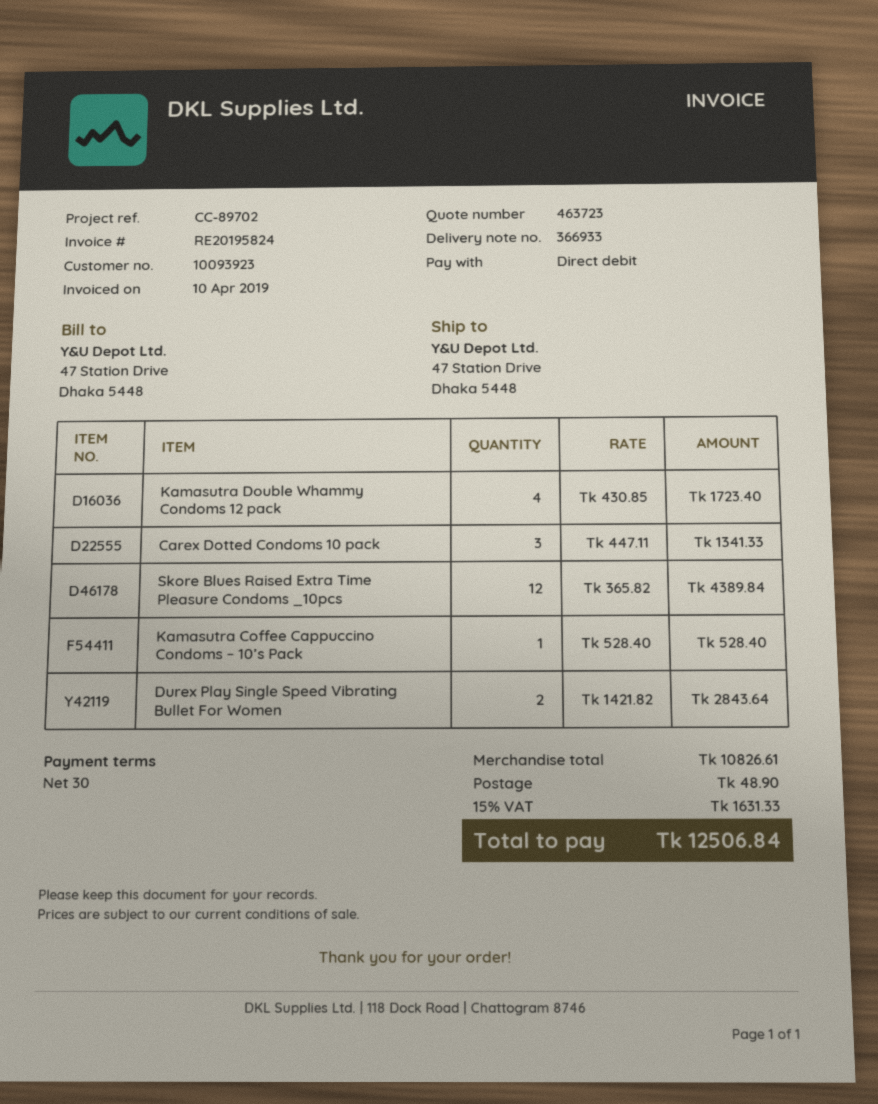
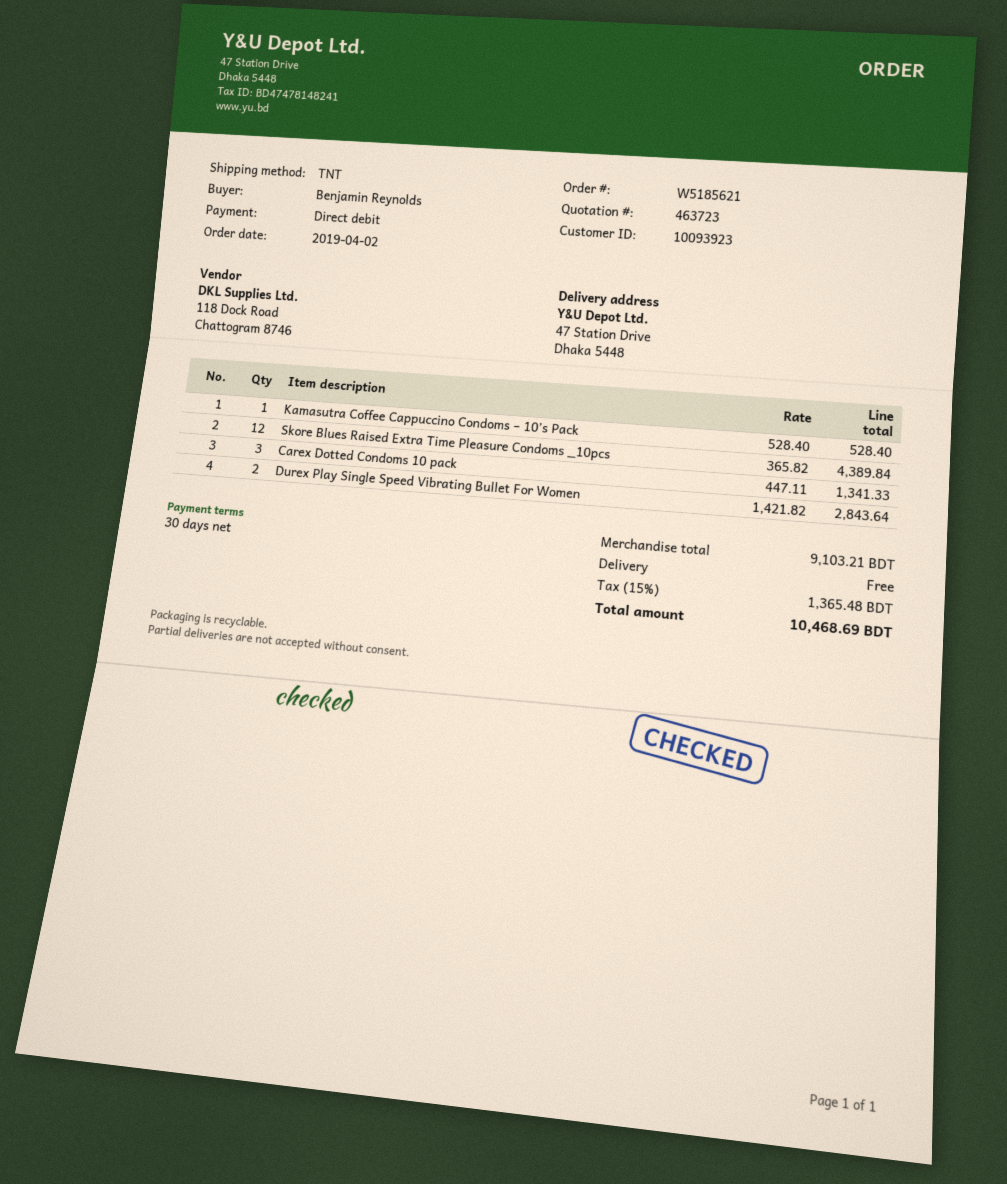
Kamasutra Double Whammy Condoms 12 pack: 4 x 430.85 = 1723.40 -> none
subtotal: 10826.61 -> 9103.21
shipping: 48.90 -> 0.00
tax: 15% = 1631.33 -> 15% = 1365.48
total: 12506.84 -> 10468.69

